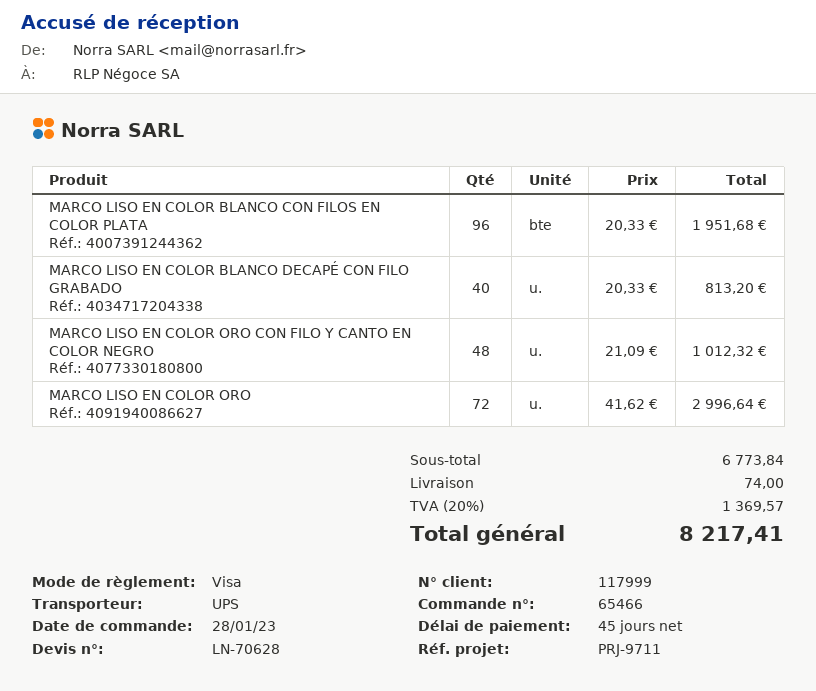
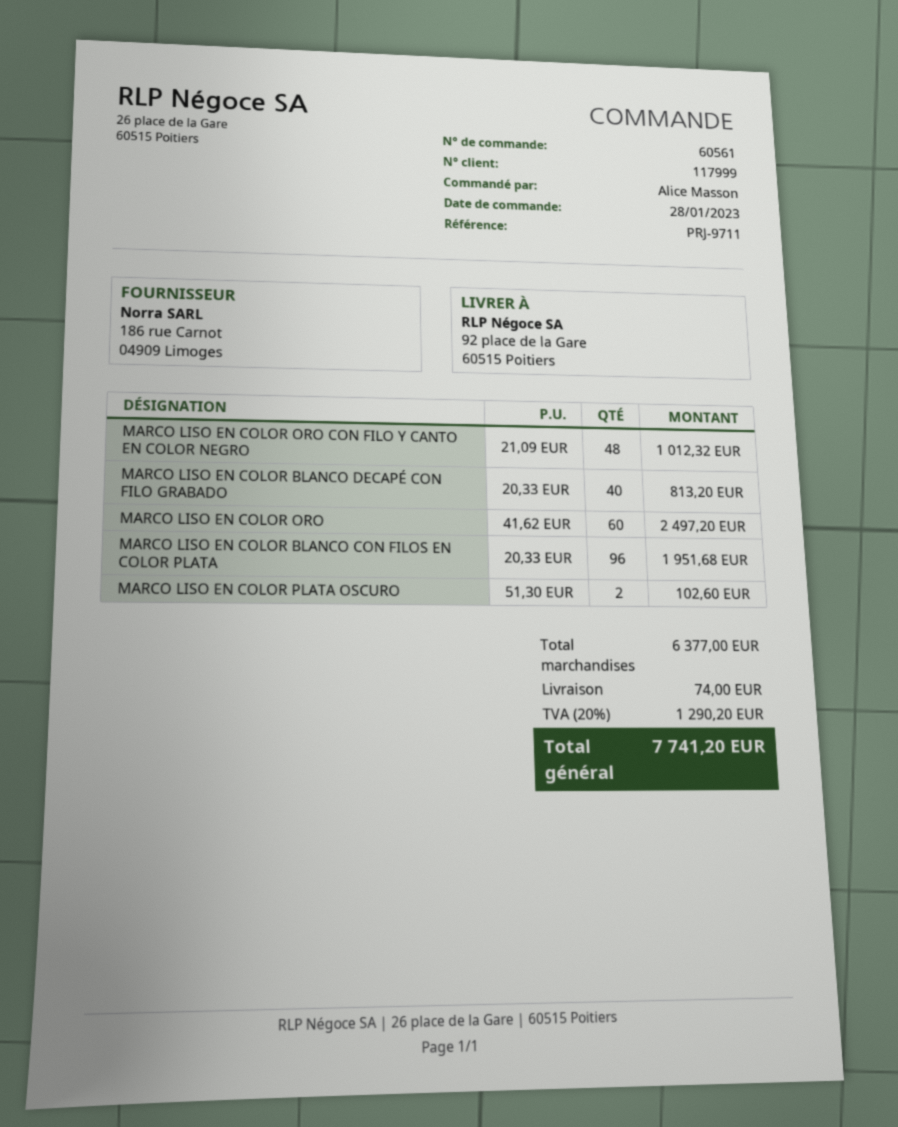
order number: 65466 -> 60561
MARCO LISO EN COLOR ORO: 72 x 41.62 = 2996.64 -> 60 x 41.62 = 2497.20
MARCO LISO EN COLOR PLATA OSCURO: none -> 2 x 51.30 = 102.60
subtotal: 6773.84 -> 6377.00
tax: 20% = 1369.57 -> 20% = 1290.20
total: 8217.41 -> 7741.20

